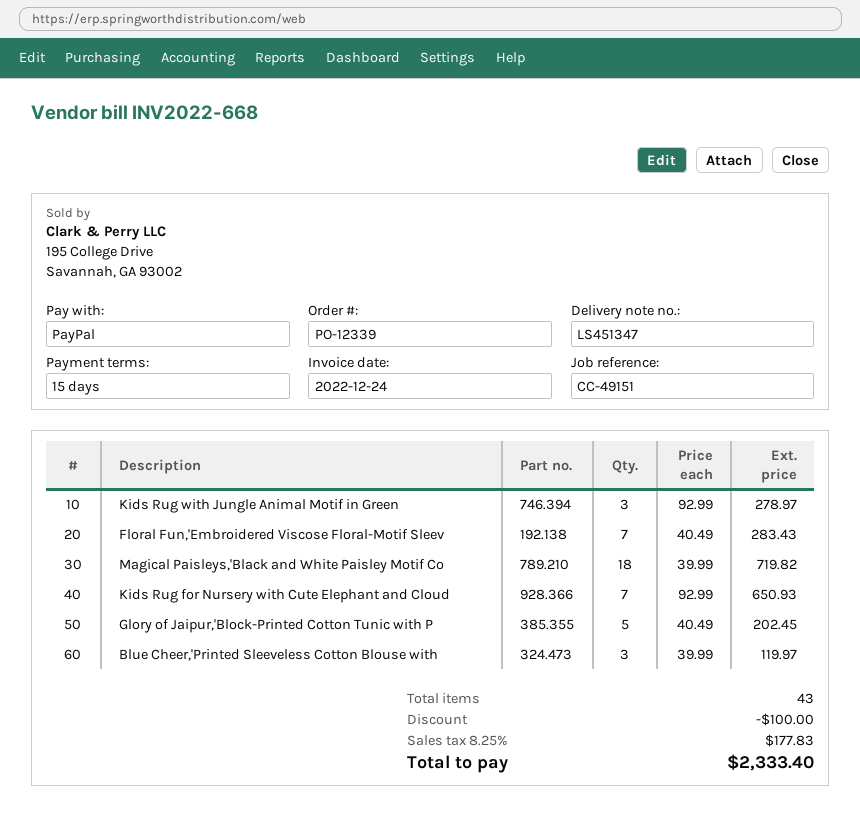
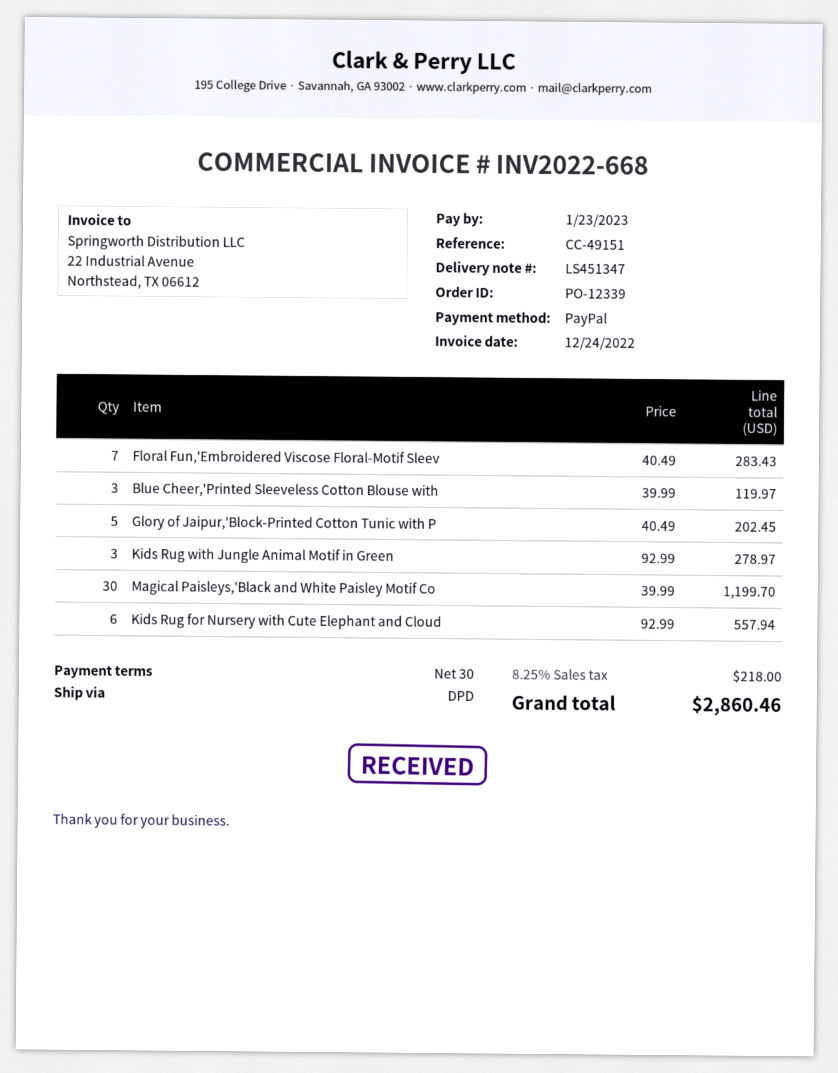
payment terms: 15 days -> 30 days
Magical Paisleys,'Black and White Paisley Motif Co: 18 x 39.99 = 719.82 -> 30 x 39.99 = 1199.70
Kids Rug for Nursery with Cute Elephant and Cloud: 7 x 92.99 = 650.93 -> 6 x 92.99 = 557.94
discount: 100.00 -> none
tax: 8.25% = 177.83 -> 8.25% = 218.00
total: 2333.40 -> 2860.46

